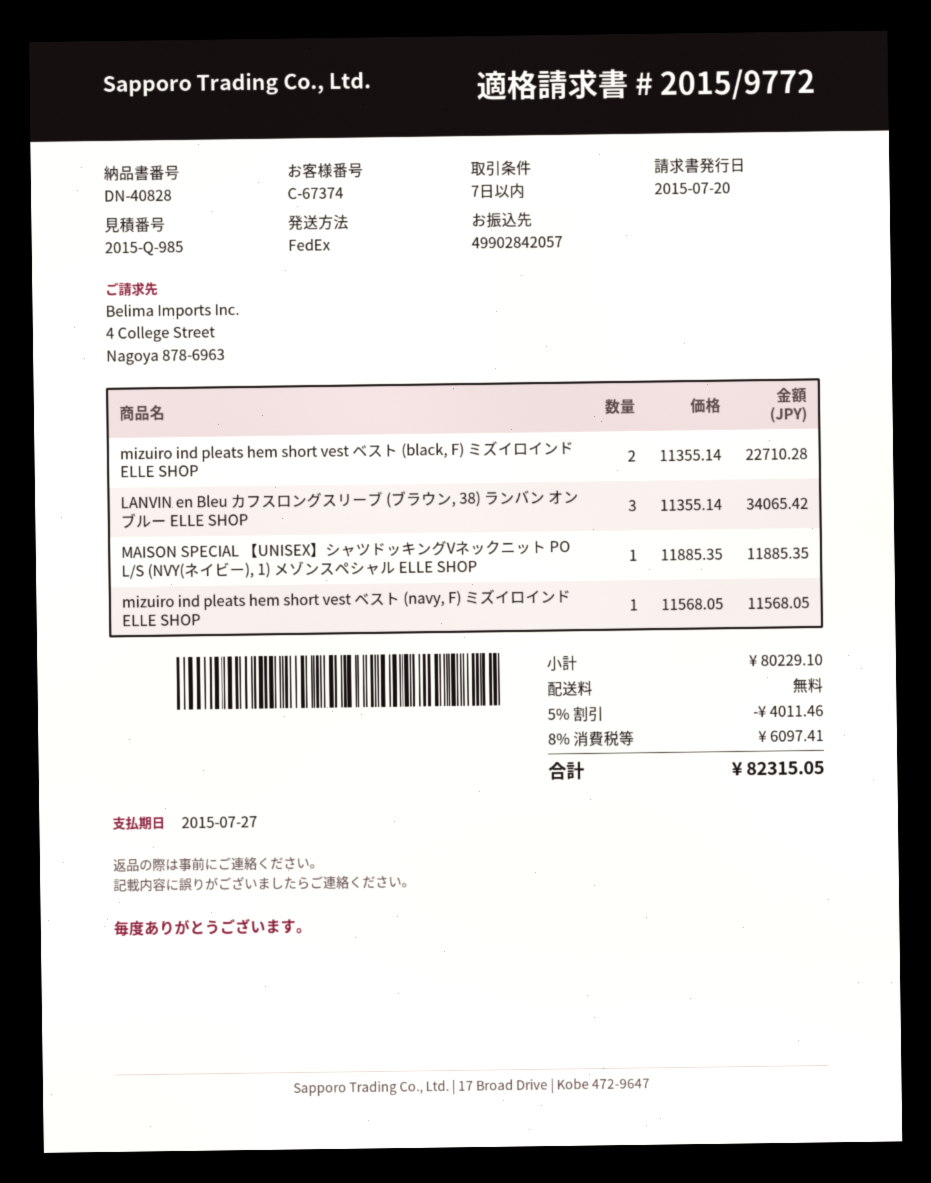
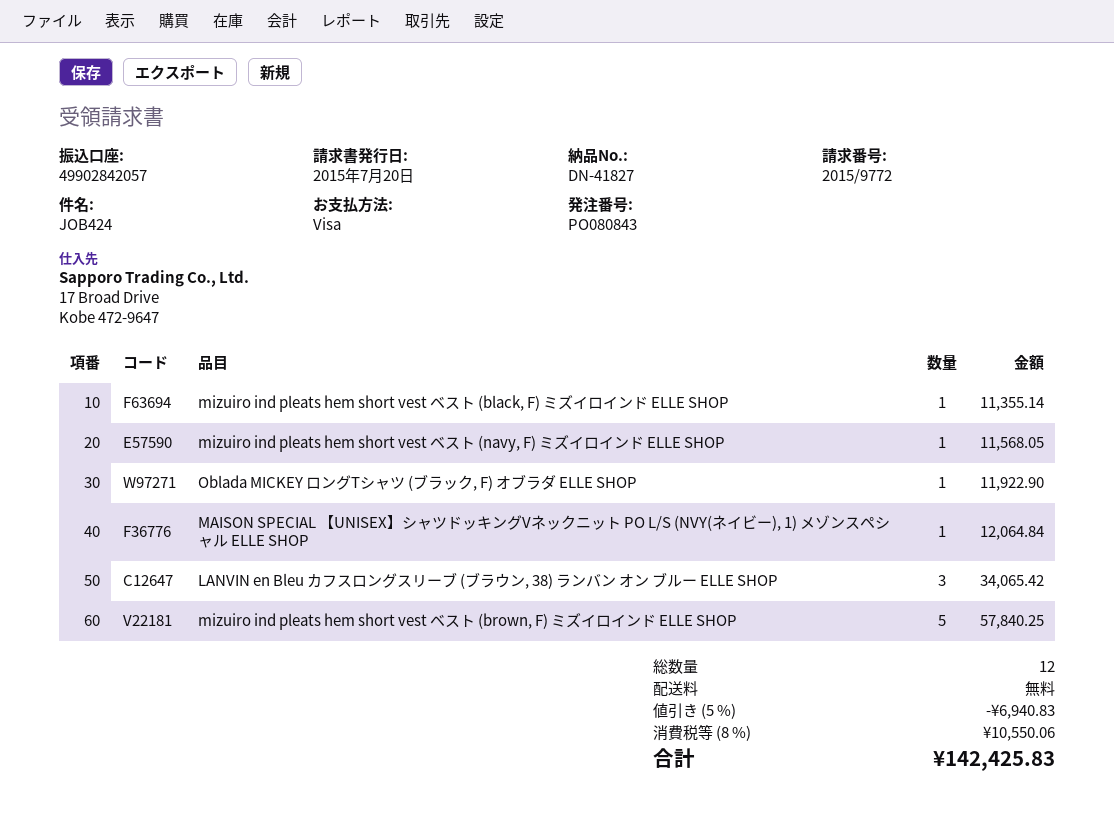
delivery note number: DN-40828 -> DN-41827
mizuiro ind pleats hem short vest ベスト (black, F) ミズイロインド ELLE SHOP: 2 for 22710.28 -> 1 for 11355.14
MAISON SPECIAL 【UNISEX】シャツドッキングVネックニット PO L/S (NVY(ネイビー), 1) メゾンスペシャル ELLE SHOP: 1 for 11885.35 -> 1 for 12064.84
Oblada MICKEY ロングTシャツ (ブラック, F) オブラダ ELLE SHOP: none -> 1 for 11922.90
mizuiro ind pleats hem short vest ベスト (brown, F) ミズイロインド ELLE SHOP: none -> 5 for 57840.25
discount: 5% = 4011.46 -> 5% = 6940.83
tax: 8% = 6097.41 -> 8% = 10550.06
total: 82315.05 -> 142425.83

